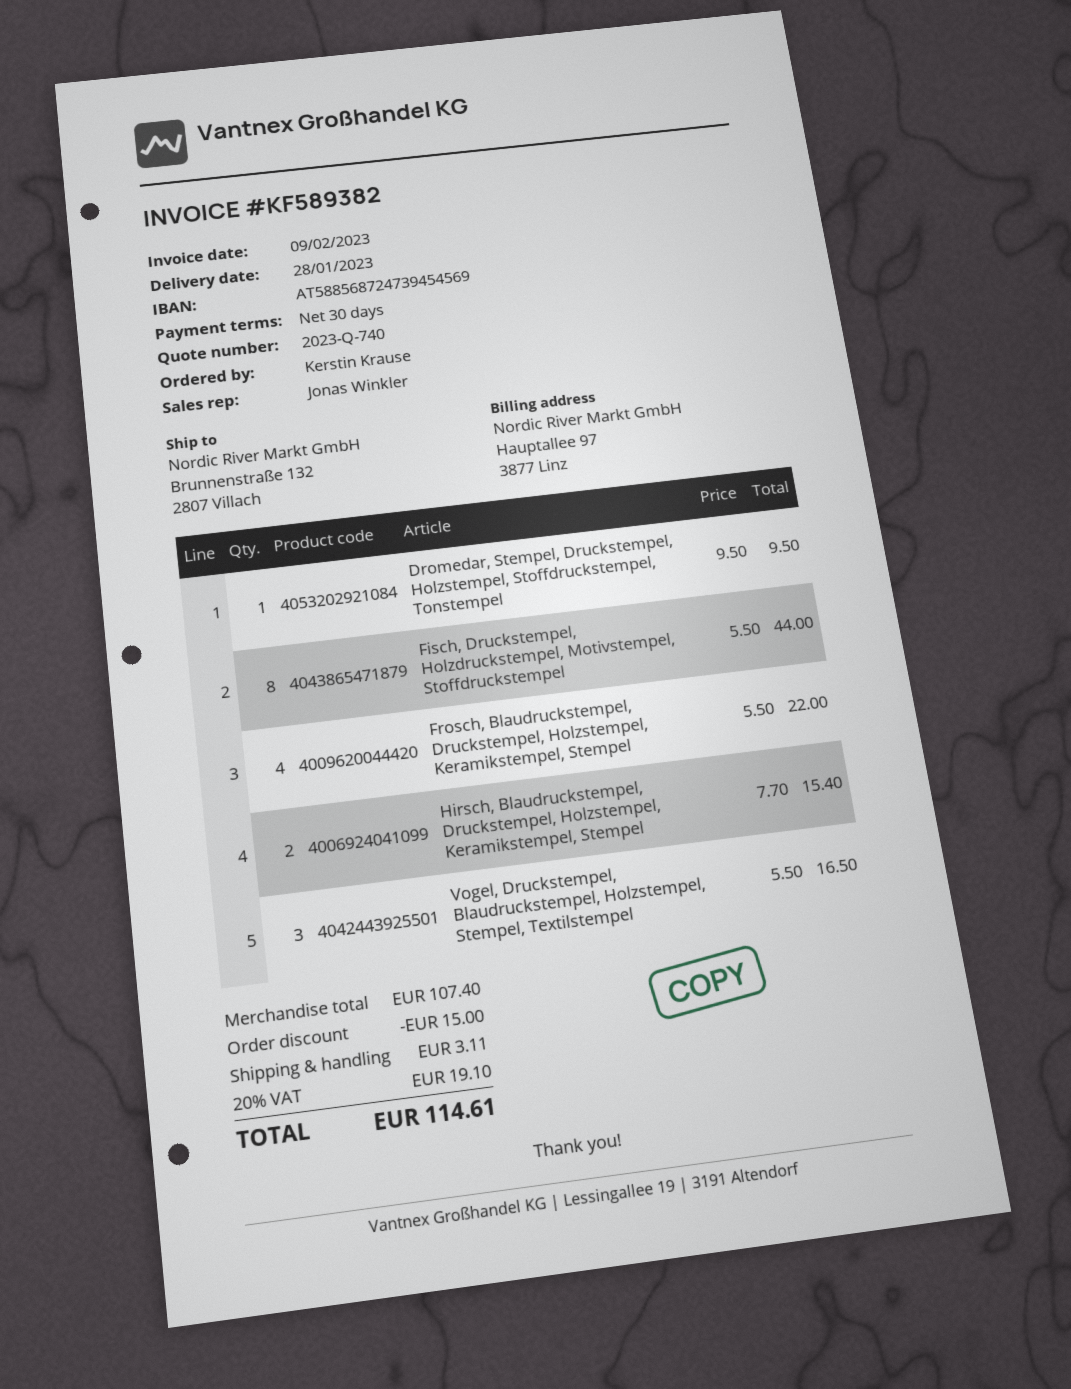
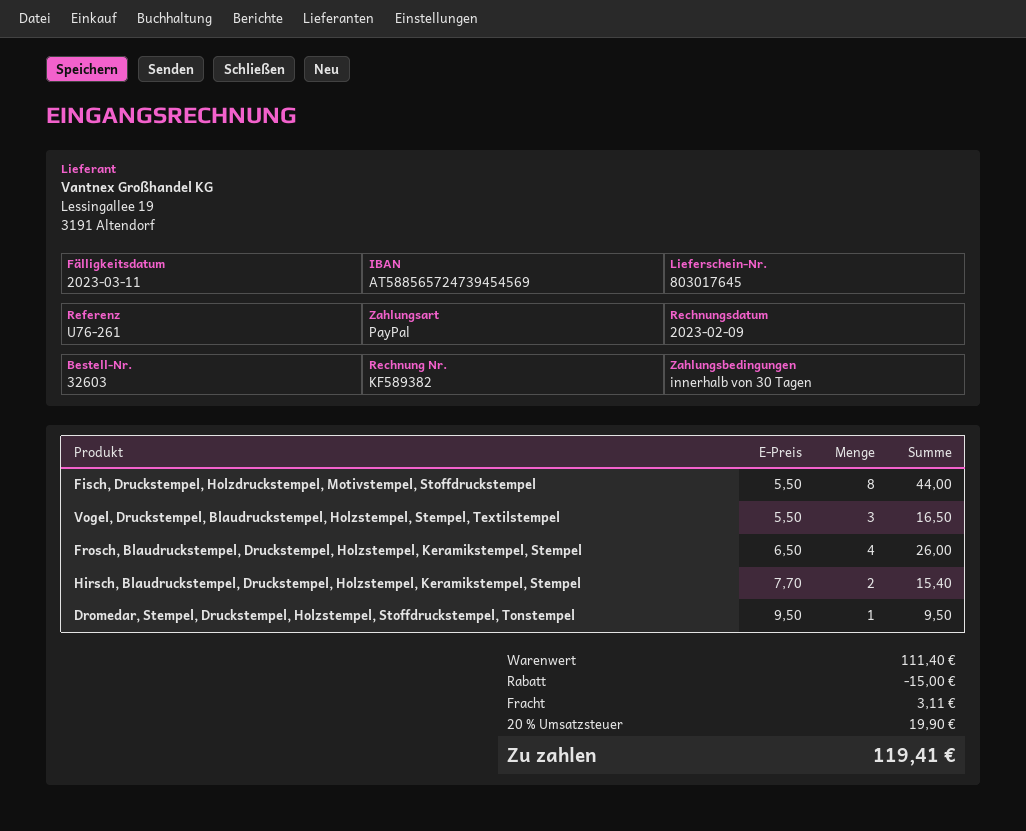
bank account: AT588568724739454569 -> AT588565724739454569
Frosch, Blaudruckstempel, Druckstempel, Holzstempel, Keramikstempel, Stempel: 4 x 5.50 = 22.00 -> 4 x 6.50 = 26.00
subtotal: 107.40 -> 111.40
tax: 20% = 19.10 -> 20% = 19.90
total: 114.61 -> 119.41

